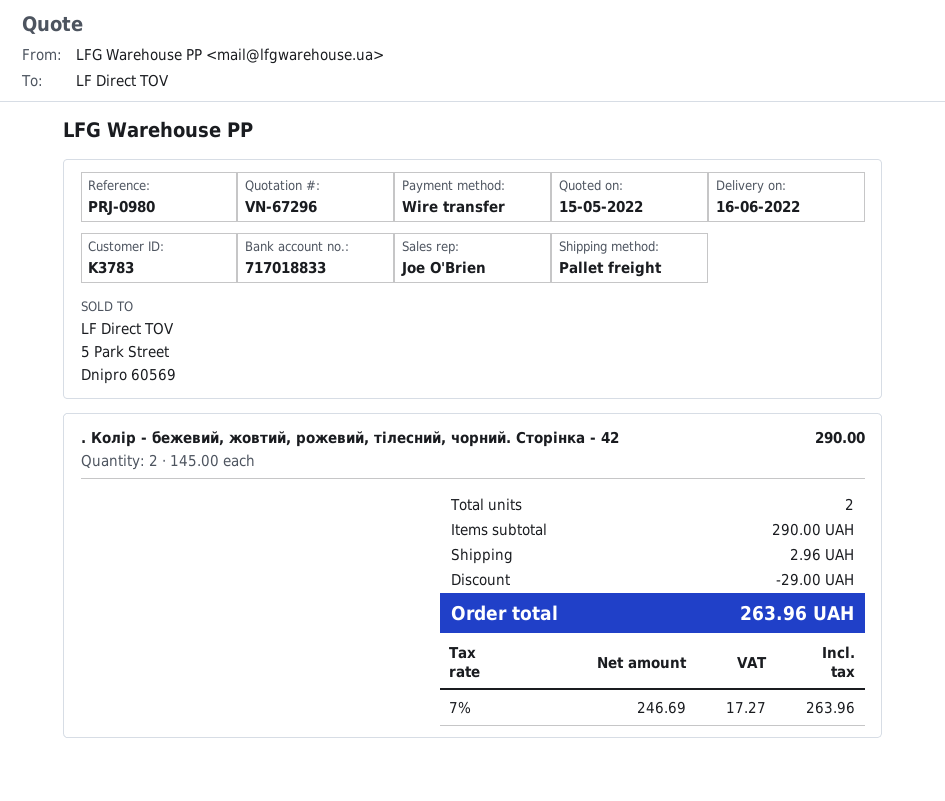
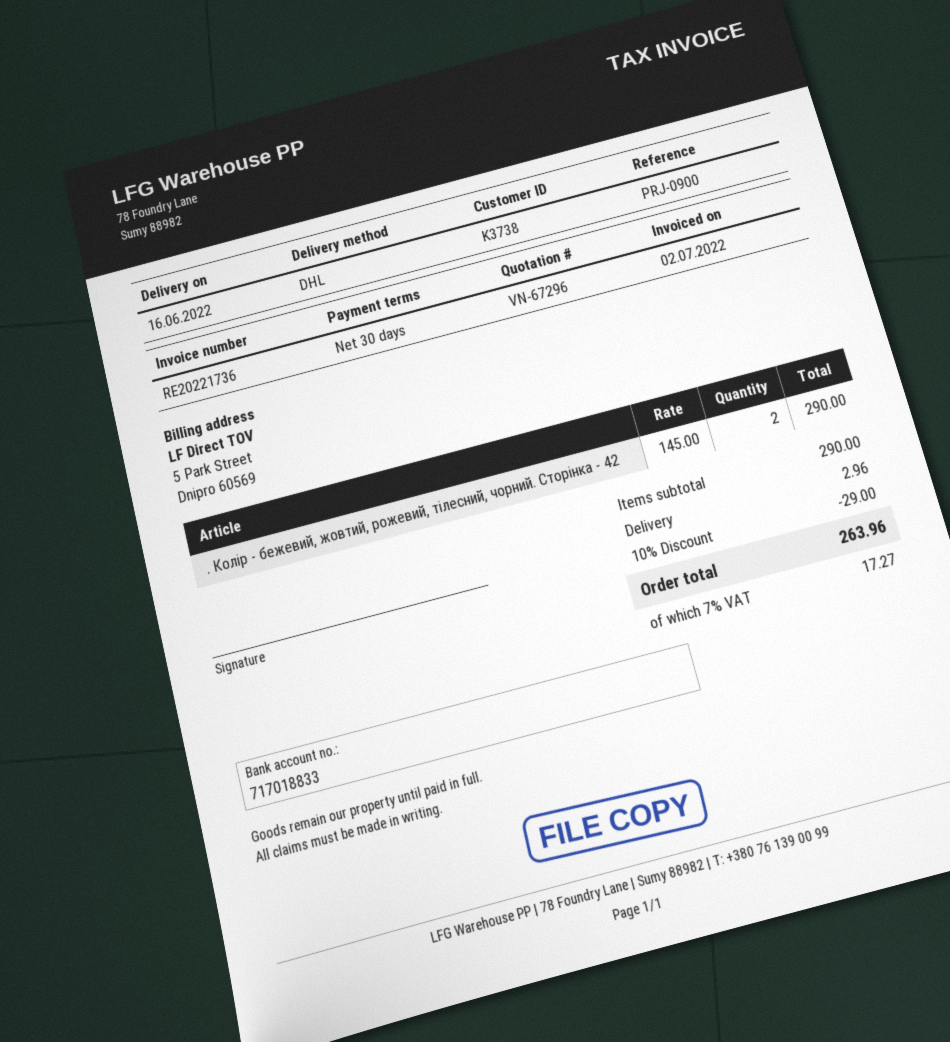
customer number: K3783 -> K3738
reference: PRJ-0980 -> PRJ-0900
shipping method: pallet freight -> DHL

